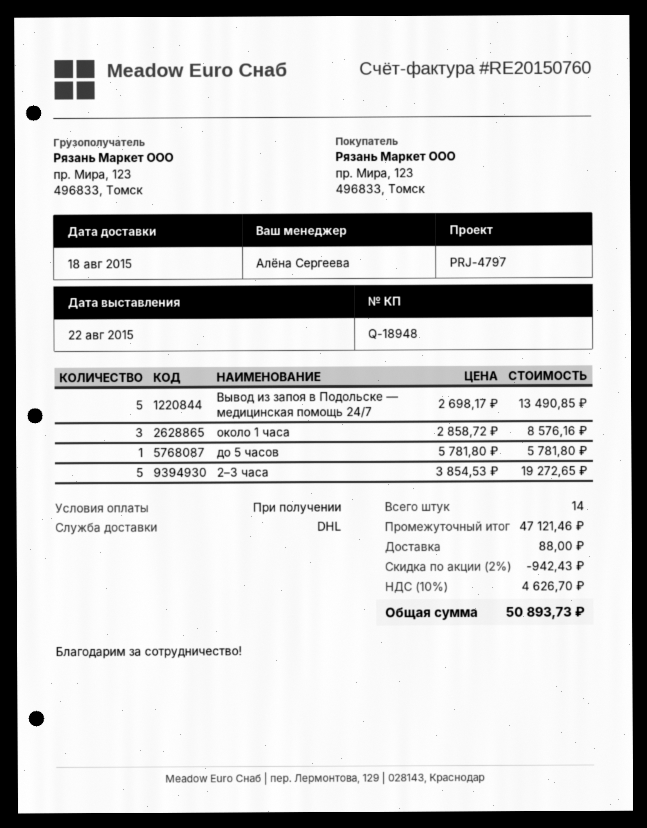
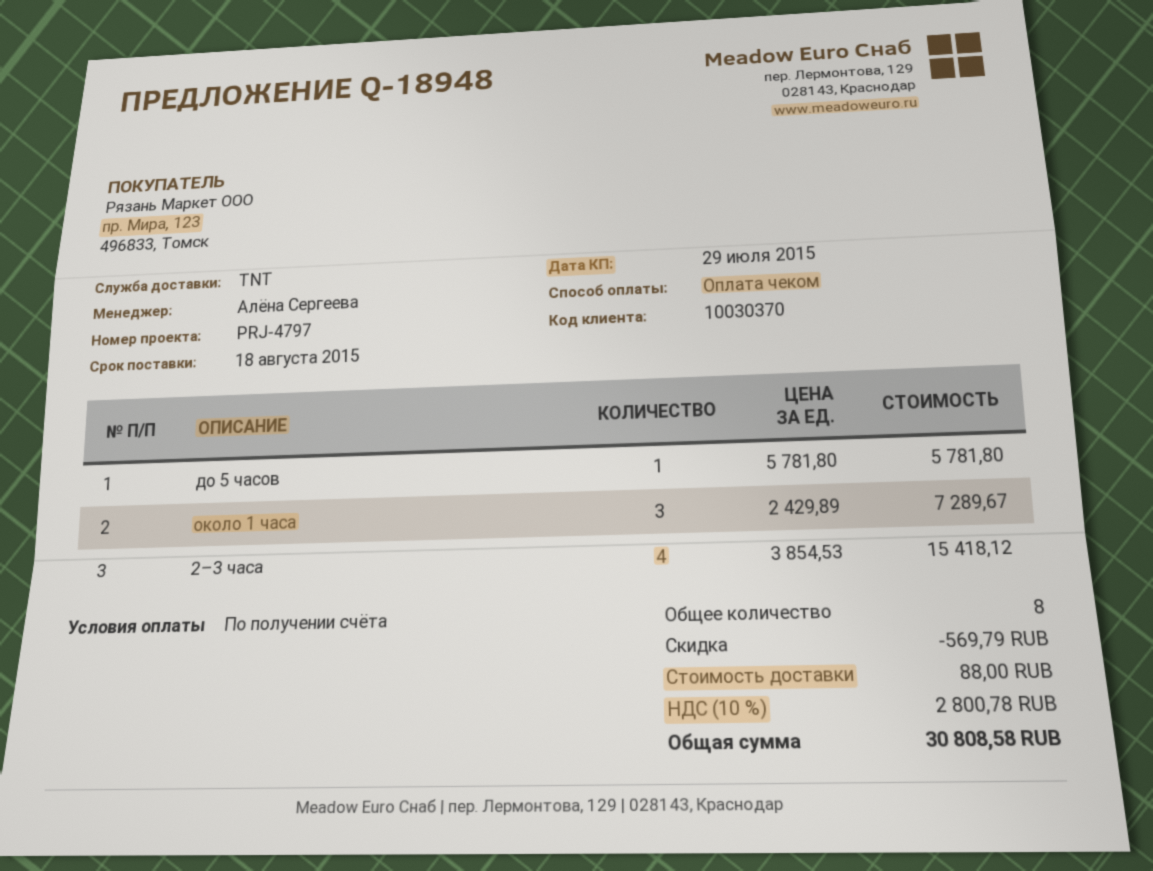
shipping method: DHL -> TNT
Вывод из запоя в Подольске — медицинская помощь 24/7: 5 x 2698.17 = 13490.85 -> none
около 1 часа: 3 x 2858.72 = 8576.16 -> 3 x 2429.89 = 7289.67
2–3 часа: 5 x 3854.53 = 19272.65 -> 4 x 3854.53 = 15418.12
total quantity: 14 -> 8
discount: 942.43 -> 569.79
tax: 10% = 4626.70 -> 10% = 2800.78
total: 50893.73 -> 30808.58

